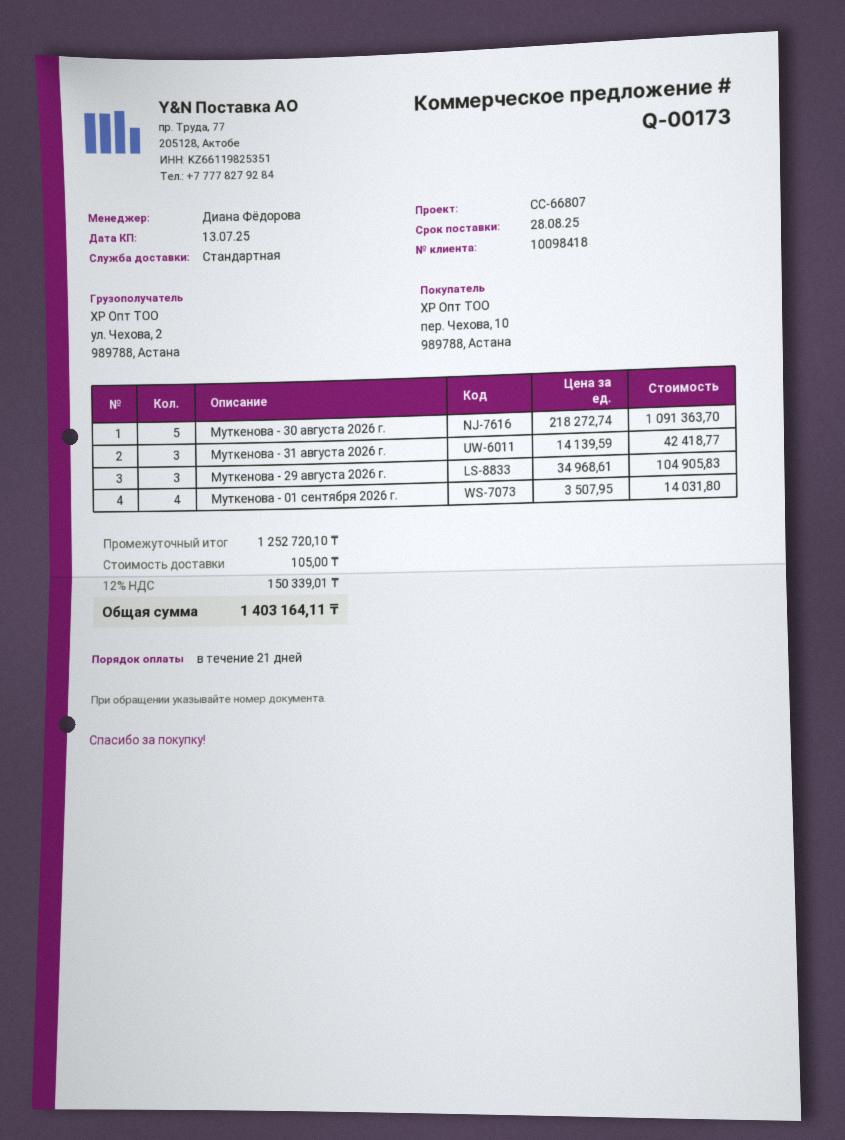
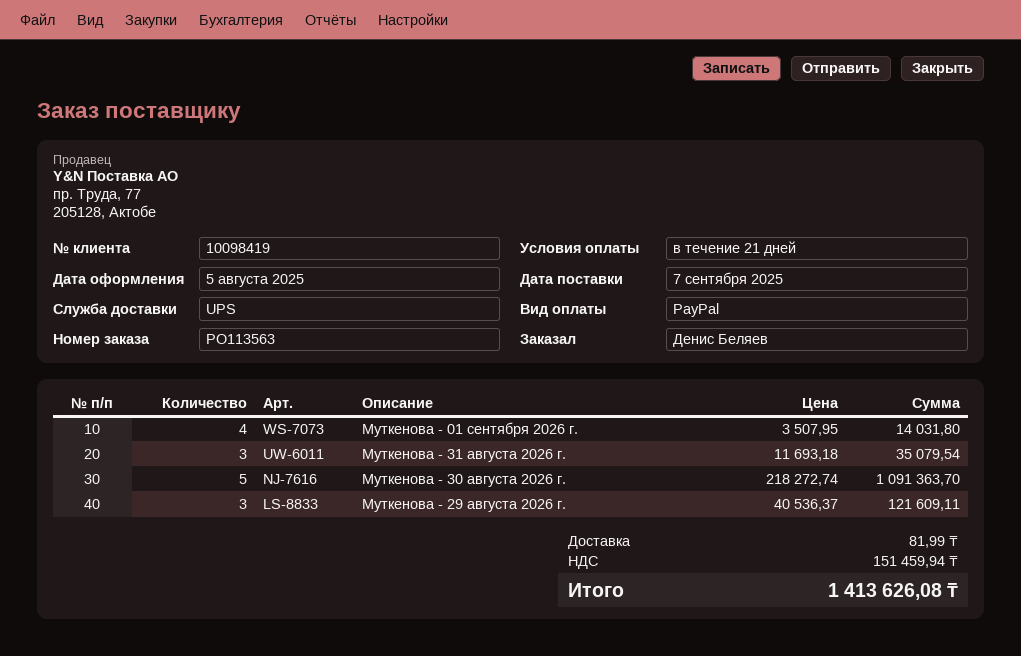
delivery date: 2025-08-28 -> 2025-09-07
customer number: 10098418 -> 10098419
shipping method: standard -> UPS
Муткенова - 31 августа 2026 г.: 3 x 14139.59 = 42418.77 -> 3 x 11693.18 = 35079.54
Муткенова - 29 августа 2026 г.: 3 x 34968.61 = 104905.83 -> 3 x 40536.37 = 121609.11
shipping: 105.00 -> 81.99
tax: 150339.01 -> 151459.94
total: 1403164.11 -> 1413626.08

